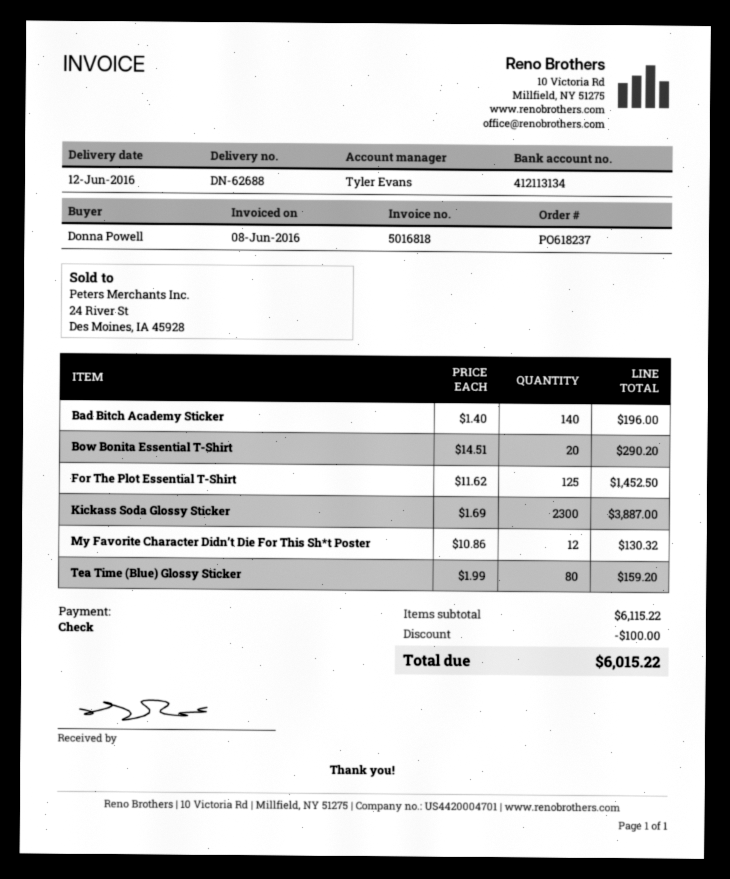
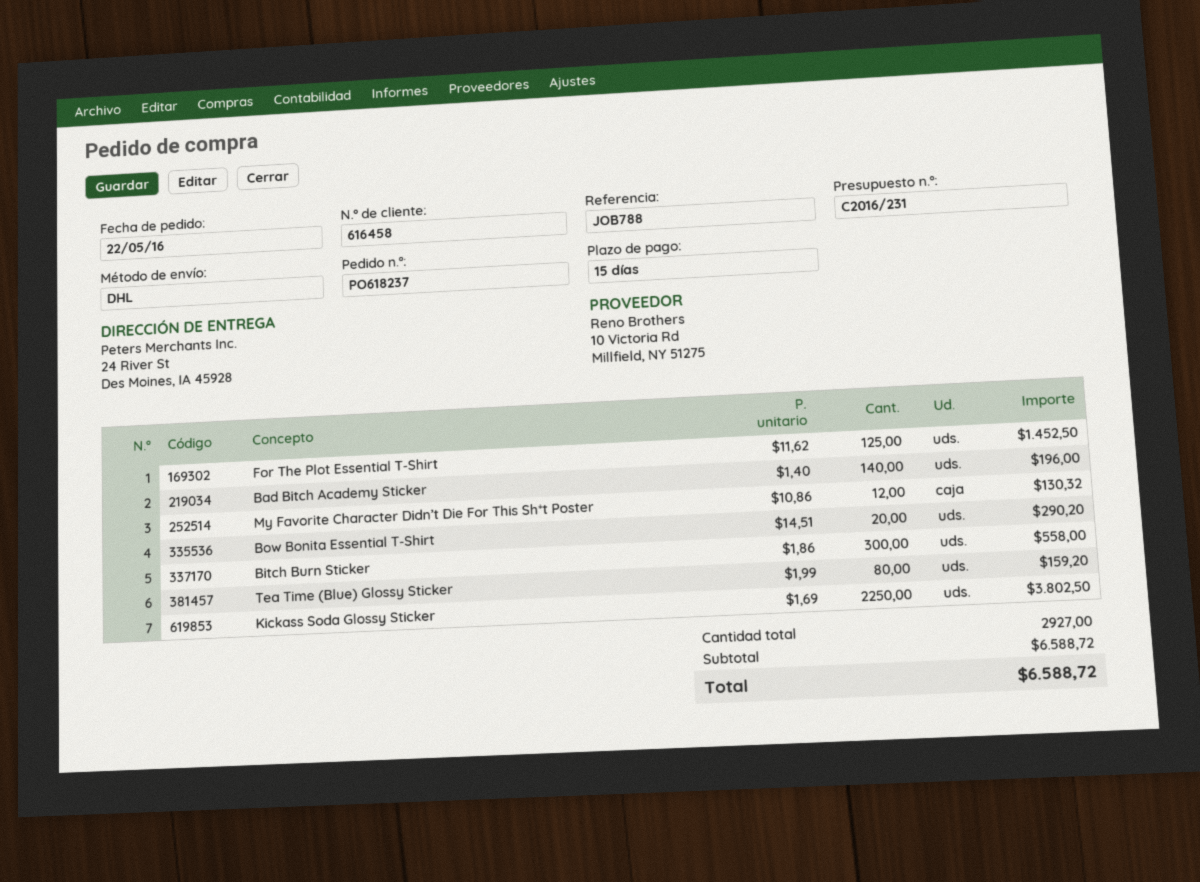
Kickass Soda Glossy Sticker: 2300 x 1.69 = 3887.00 -> 2250 x 1.69 = 3802.50
Bitch Burn Sticker: none -> 300 x 1.86 = 558.00
subtotal: 6115.22 -> 6588.72
discount: 100.00 -> none
total: 6015.22 -> 6588.72

